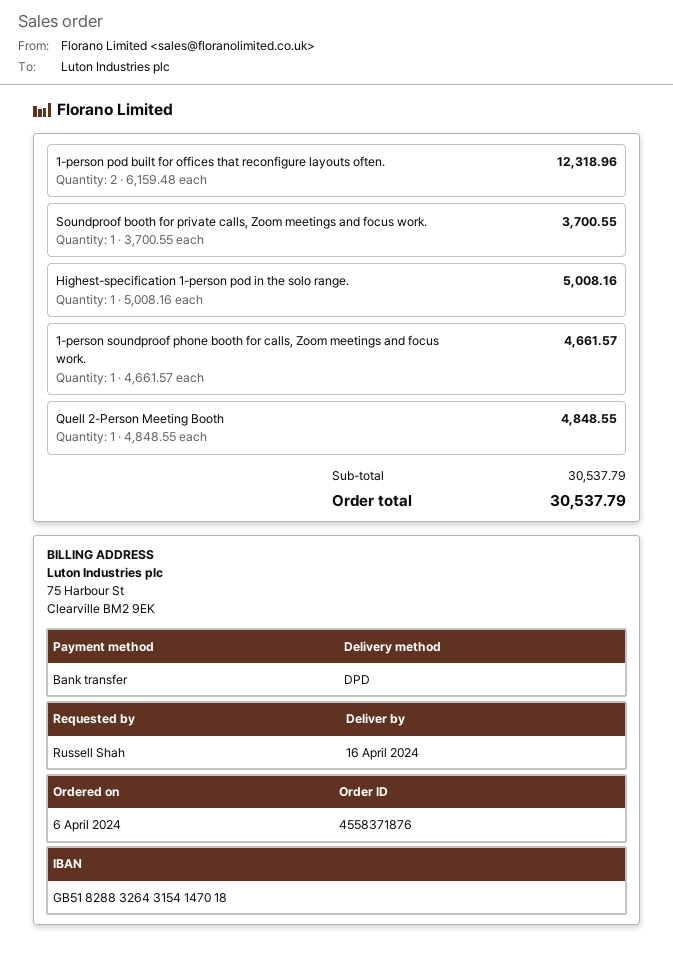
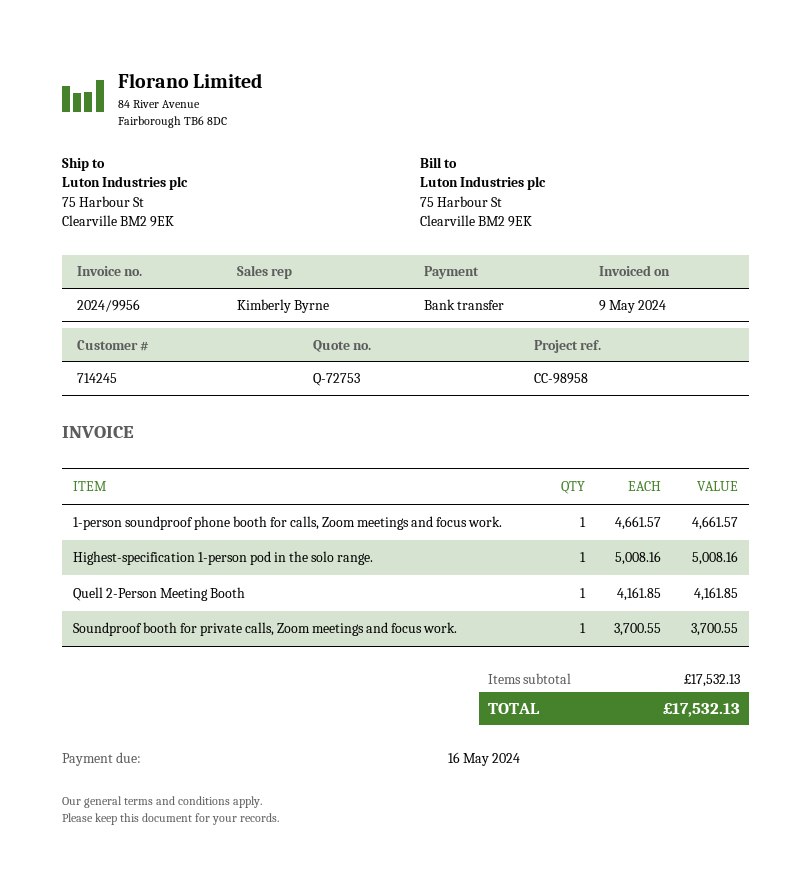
1-person pod built for offices that reconfigure layouts often.: 2 x 6159.48 = 12318.96 -> none
Quell 2-Person Meeting Booth: 1 x 4848.55 = 4848.55 -> 1 x 4161.85 = 4161.85
subtotal: 30537.79 -> 17532.13
total: 30537.79 -> 17532.13

